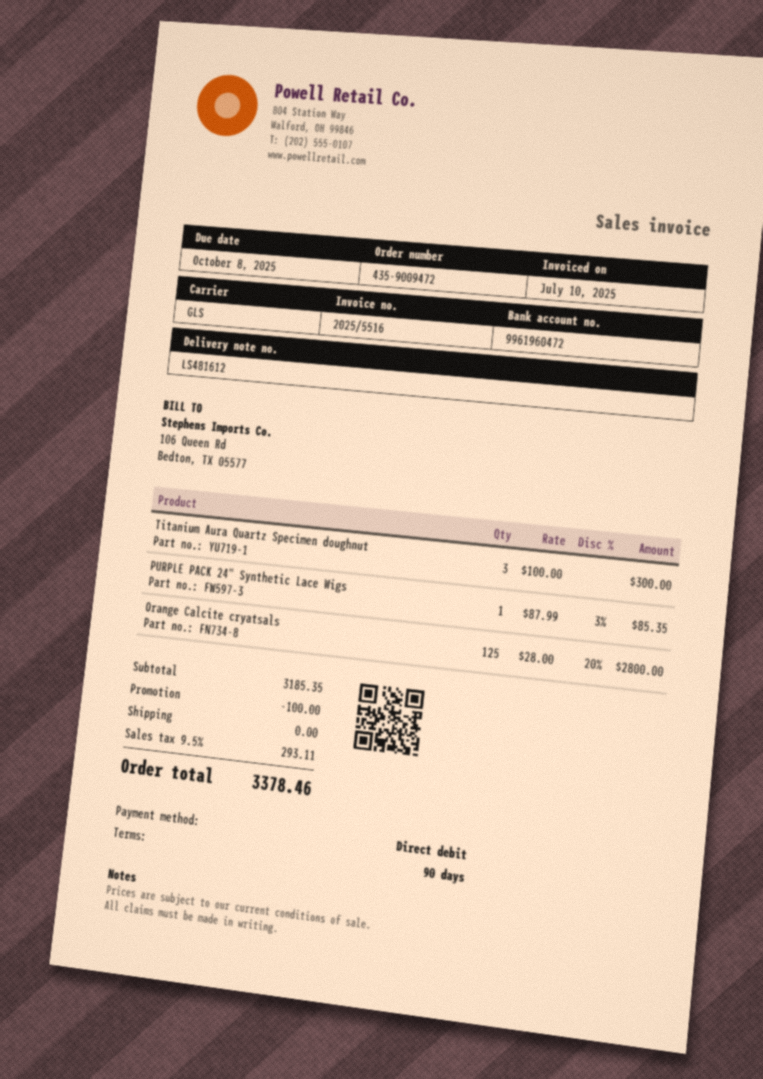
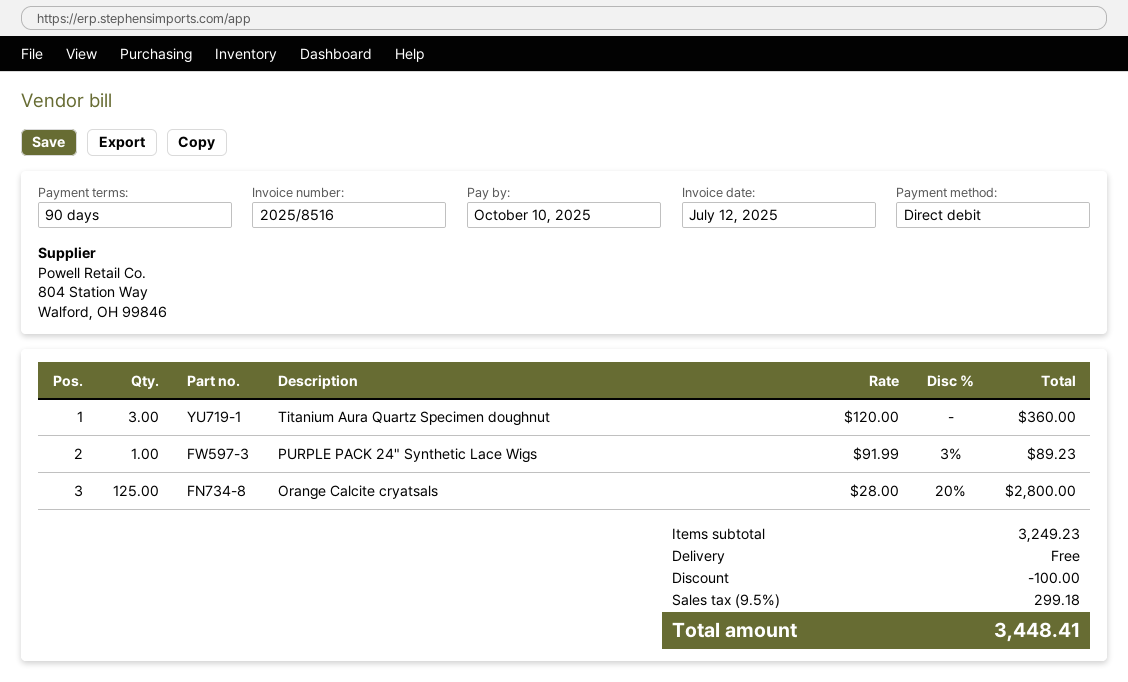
invoice number: 2025/5516 -> 2025/8516
invoice date: 2025-07-10 -> 2025-07-12
due date: 2025-10-08 -> 2025-10-10
Titanium Aura Quartz Specimen doughnut: 3 x 100.00 = 300.00 -> 3 x 120.00 = 360.00
PURPLE PACK 24" Synthetic Lace Wigs: 1 x 87.99 - 3% = 85.35 -> 1 x 91.99 - 3% = 89.23
subtotal: 3185.35 -> 3249.23
tax: 9.5% = 293.11 -> 9.5% = 299.18
total: 3378.46 -> 3448.41

